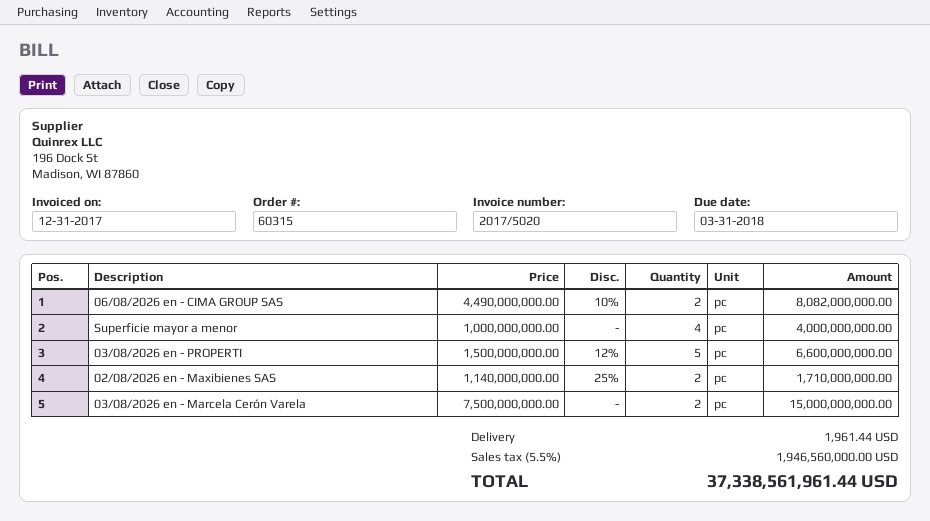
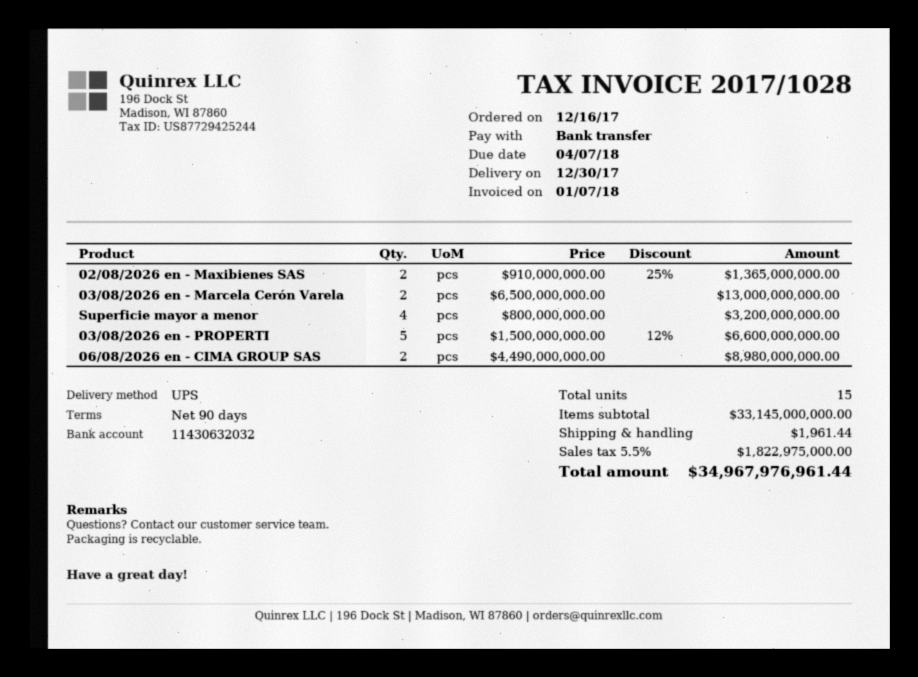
invoice number: 2017/5020 -> 2017/1028
invoice date: 2017-12-31 -> 2018-01-07
due date: 2018-03-31 -> 2018-04-07
06/08/2026 en - CIMA GROUP SAS: 2 x 4490000000.00 - 10% = 8082000000.00 -> 2 x 4490000000.00 = 8980000000.00
Superficie mayor a menor: 4 x 1000000000.00 = 4000000000.00 -> 4 x 800000000.00 = 3200000000.00
02/08/2026 en - Maxibienes SAS: 2 x 1140000000.00 - 25% = 1710000000.00 -> 2 x 910000000.00 - 25% = 1365000000.00
03/08/2026 en - Marcela Cerón Varela: 2 x 7500000000.00 = 15000000000.00 -> 2 x 6500000000.00 = 13000000000.00
tax: 5.5% = 1946560000.00 -> 5.5% = 1822975000.00
total: 37338561961.44 -> 34967976961.44

